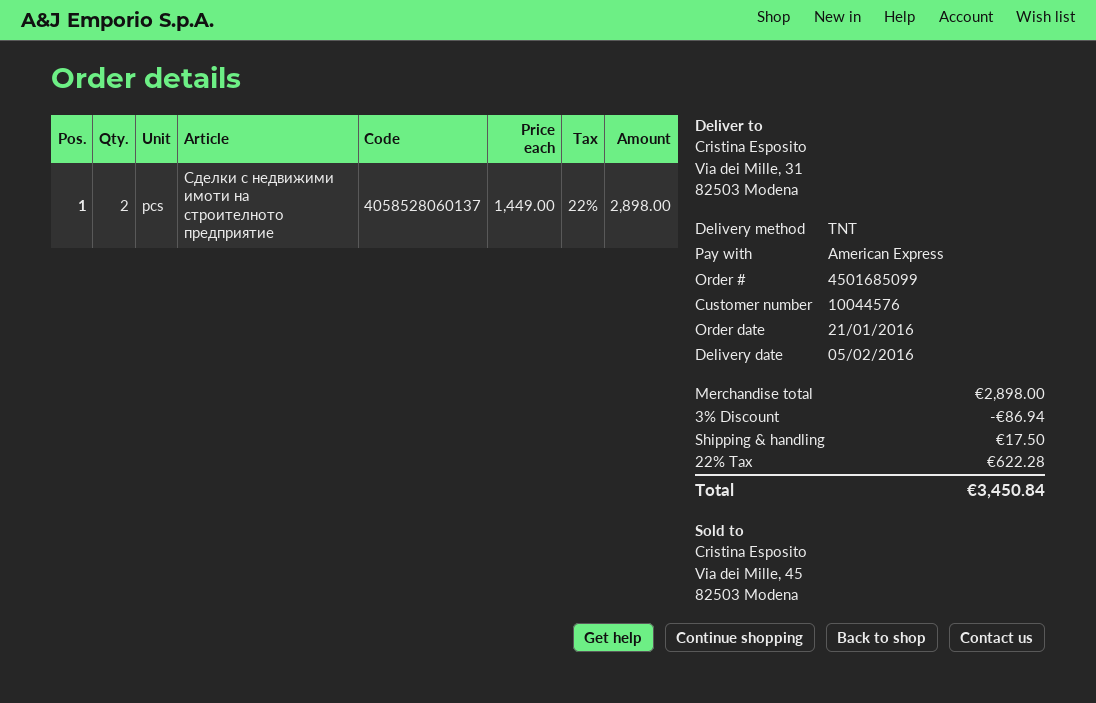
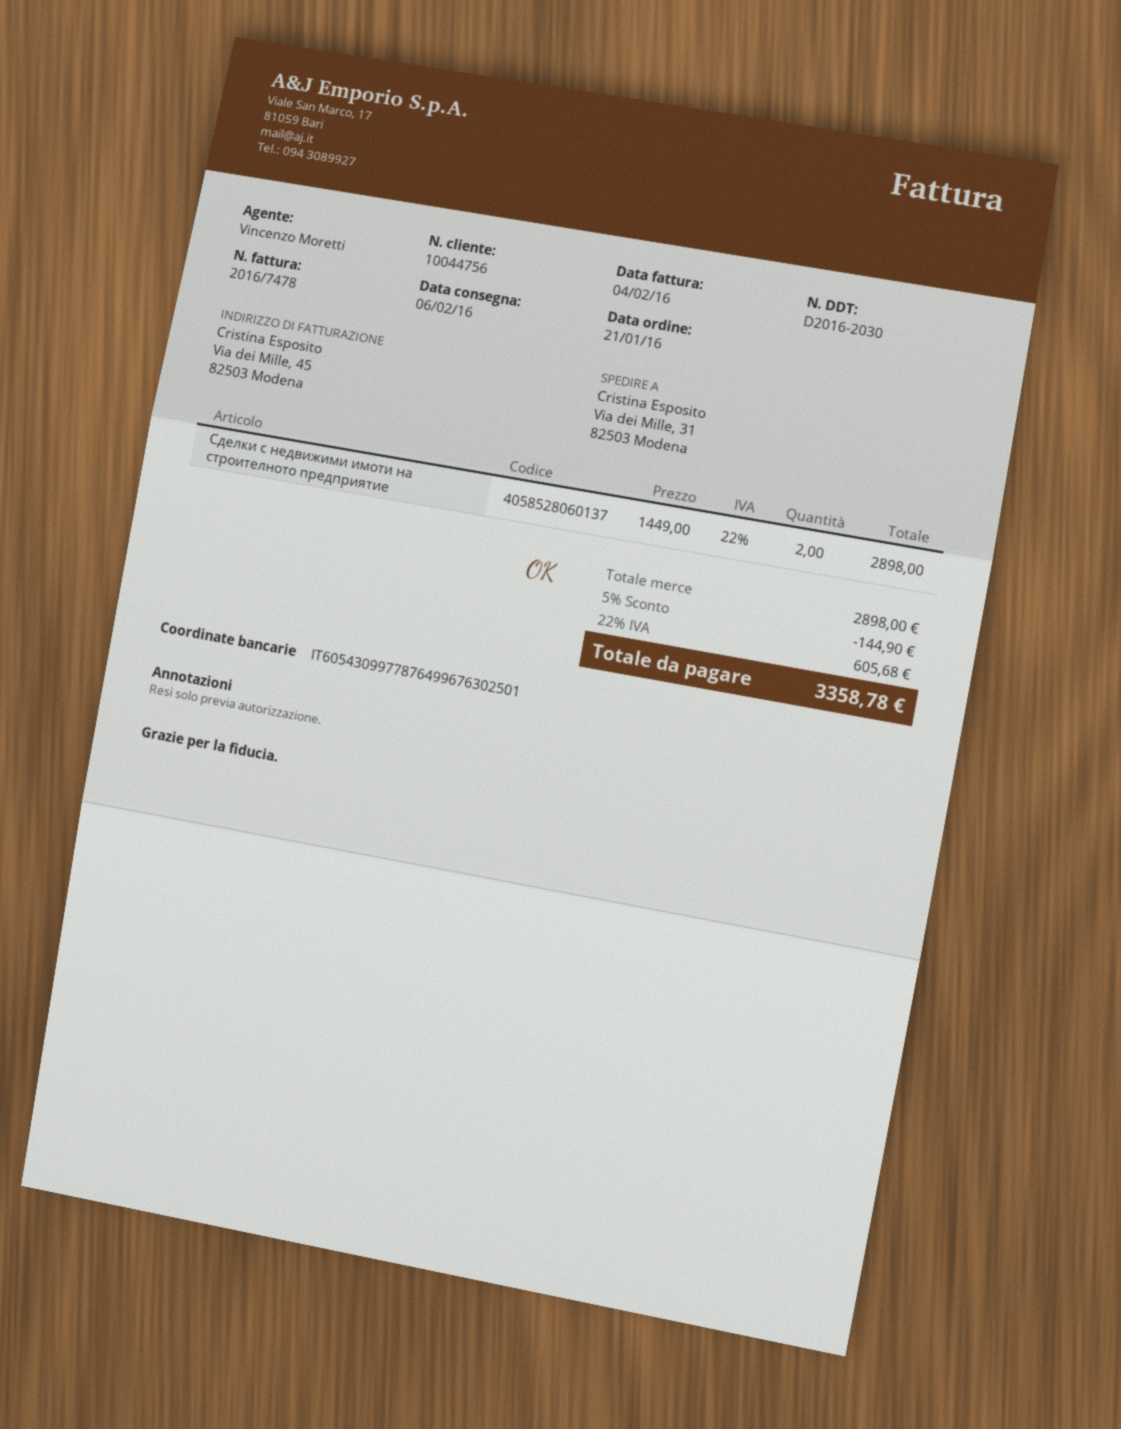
delivery date: 2016-02-05 -> 2016-02-06
customer number: 10044576 -> 10044756
discount: 3% = 86.94 -> 5% = 144.90
shipping: 17.50 -> none
tax: 22% = 622.28 -> 22% = 605.68
total: 3450.84 -> 3358.78

